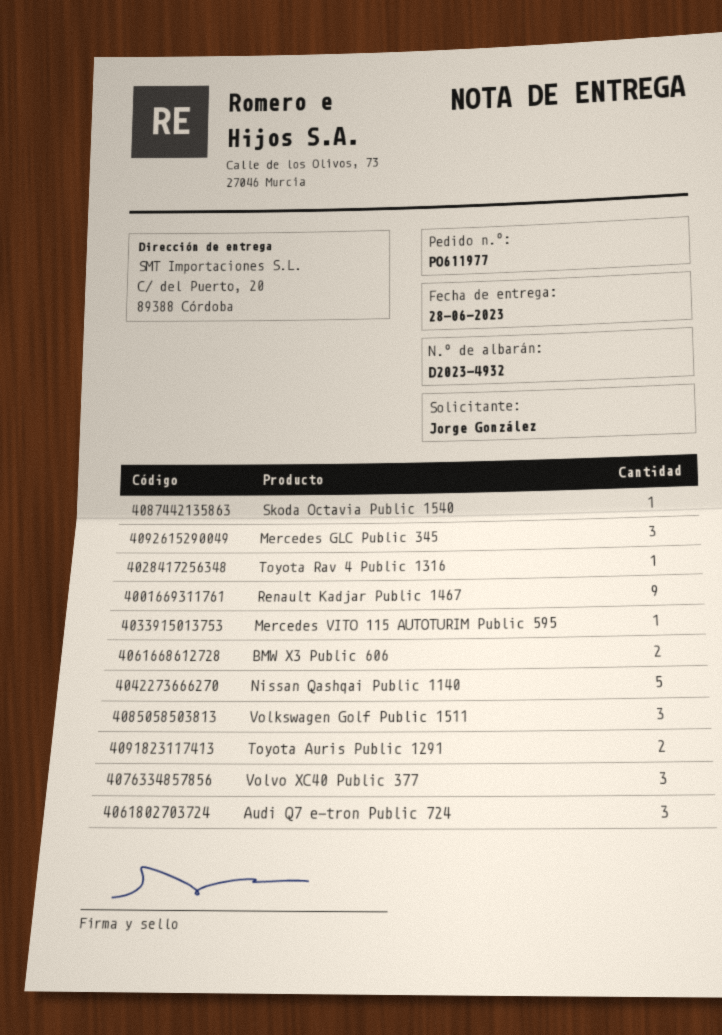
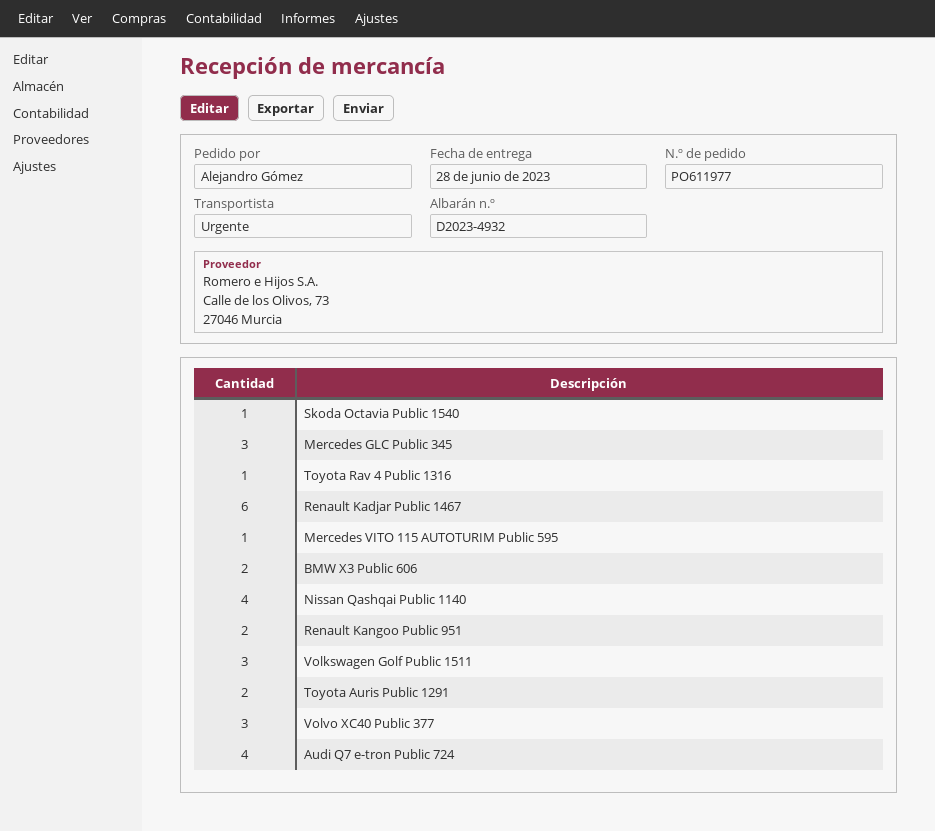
ordered by: Jorge González -> Alejandro Gómez
Renault Kadjar Public 1467: 9 -> 6
Nissan Qashqai Public 1140: 5 -> 4
Audi Q7 e-tron Public 724: 3 -> 4
Renault Kangoo Public 951: none -> 2

